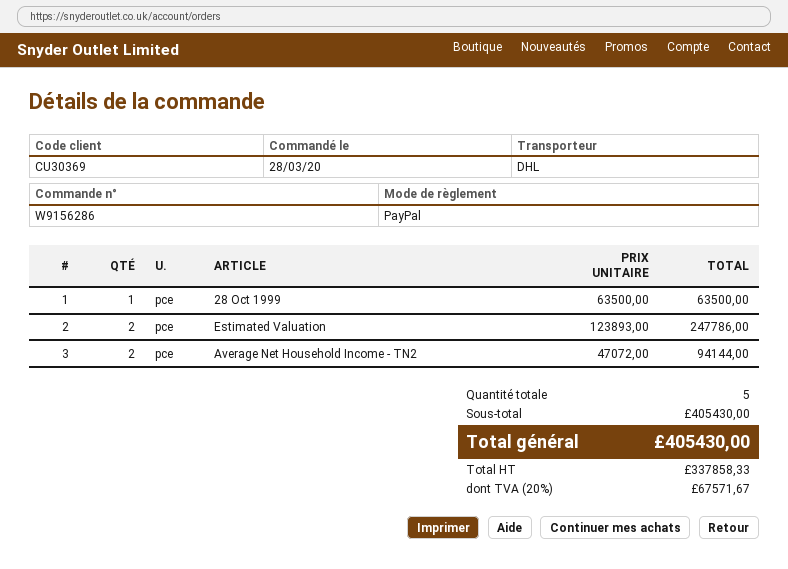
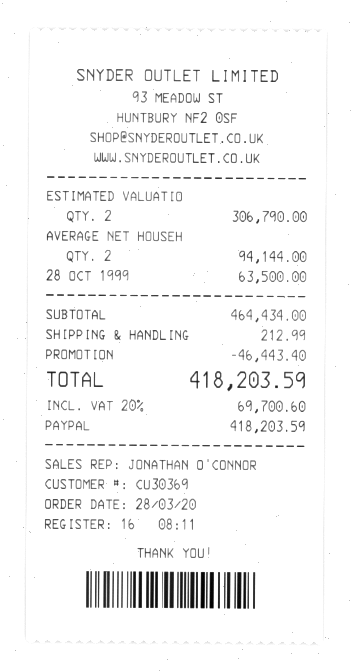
Estimated Valuation: 2 for 247786.00 -> 2 for 306790.00
subtotal: 405430.00 -> 464434.00
discount: none -> 46443.40
shipping: none -> 212.99
tax: 20% = 67571.67 -> 20% = 69700.60
total: 405430.00 -> 418203.59

